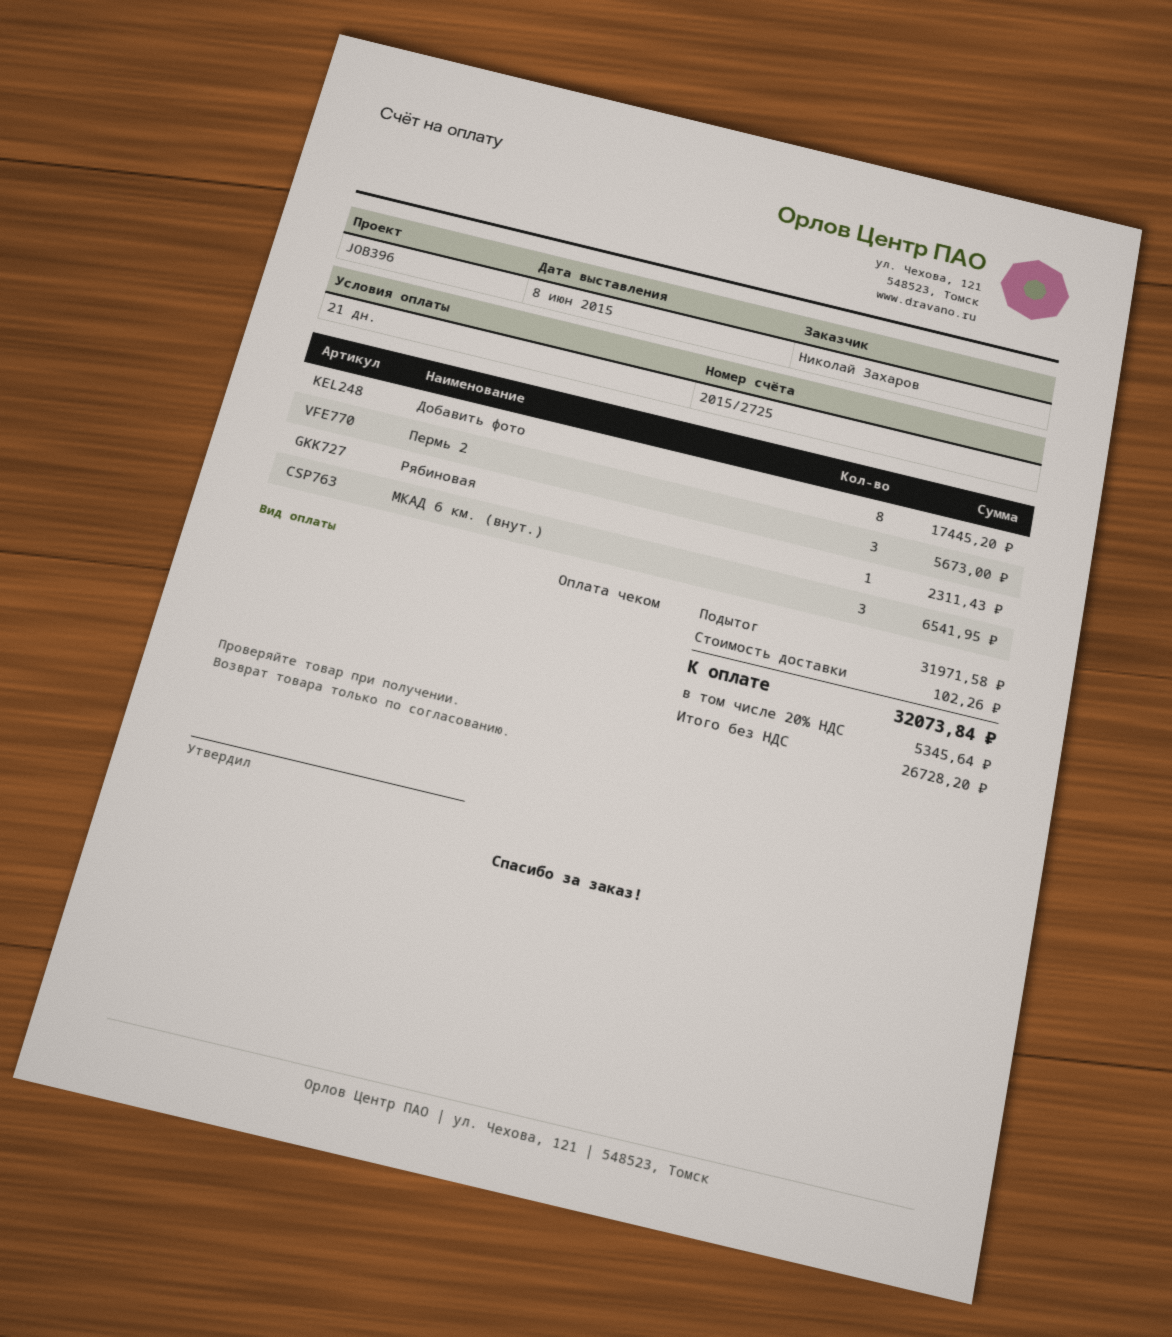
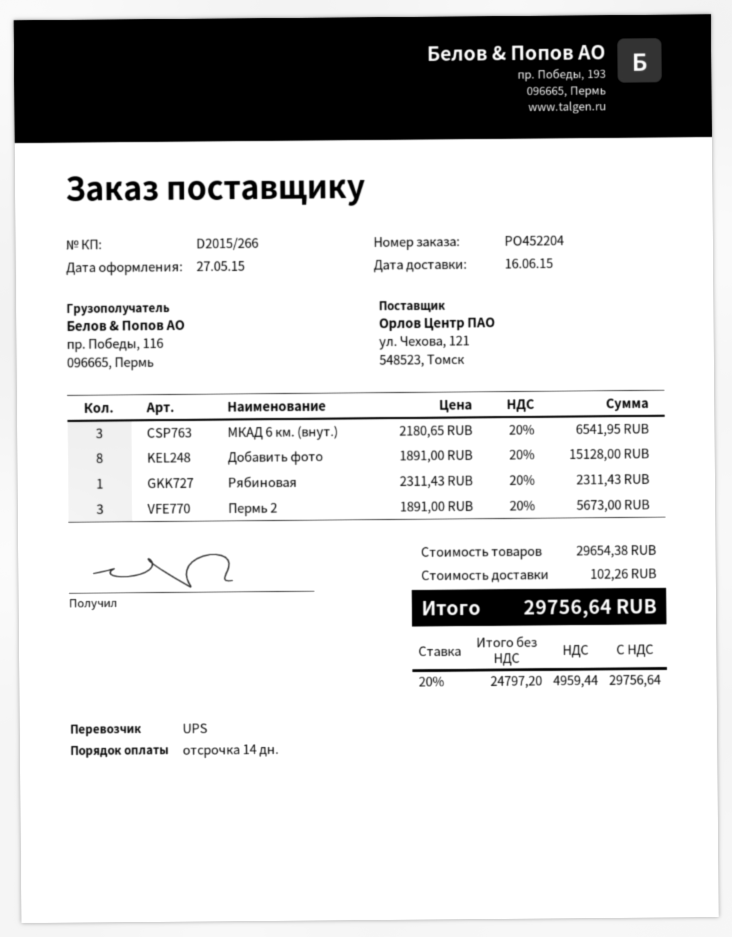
payment terms: 21 days -> 14 days
Добавить фото: 8 for 17445.20 -> 8 for 15128.00
subtotal: 31971.58 -> 29654.38
net: 26728.20 -> 24797.20
tax: 20% = 5345.64 -> 20% = 4959.44
total: 32073.84 -> 29756.64

